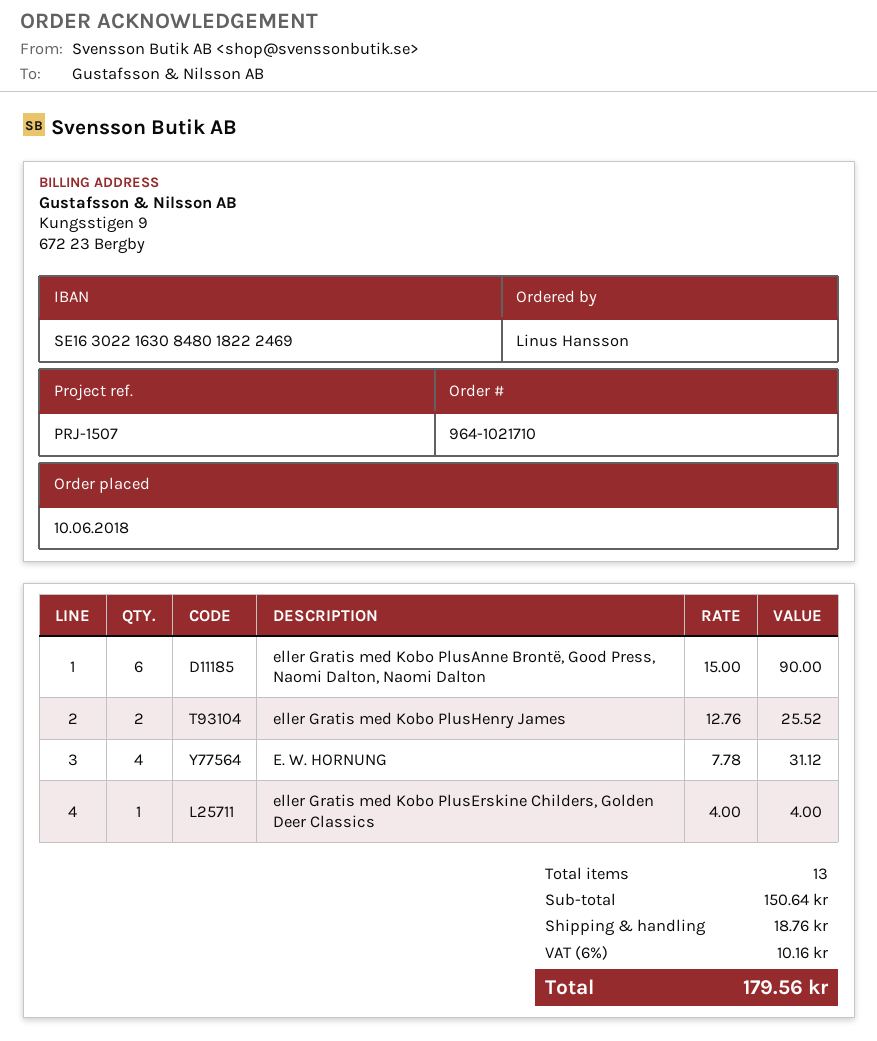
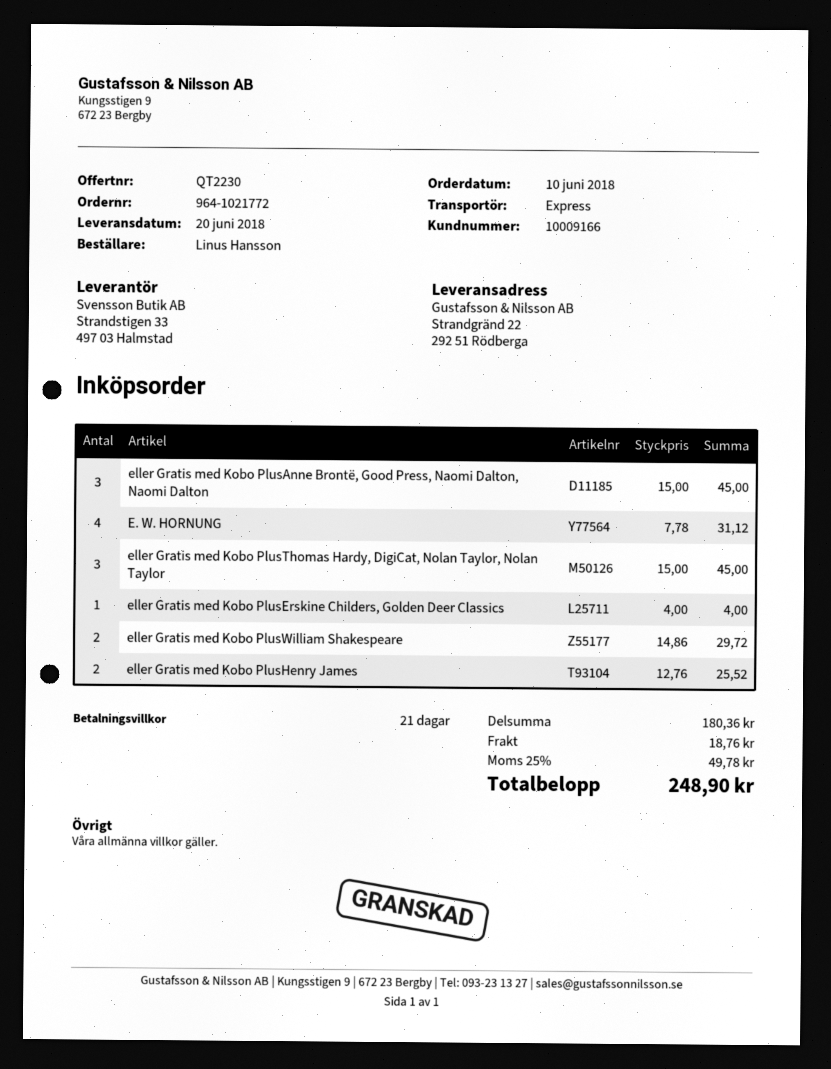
order number: 964-1021710 -> 964-1021772
eller Gratis med Kobo PlusAnne Brontë, Good Press, Naomi Dalton, Naomi Dalton: 6 x 15.00 = 90.00 -> 3 x 15.00 = 45.00
eller Gratis med Kobo PlusThomas Hardy, DigiCat, Nolan Taylor, Nolan Taylor: none -> 3 x 15.00 = 45.00
eller Gratis med Kobo PlusWilliam Shakespeare: none -> 2 x 14.86 = 29.72
subtotal: 150.64 -> 180.36
tax: 6% = 10.16 -> 25% = 49.78
total: 179.56 -> 248.90

